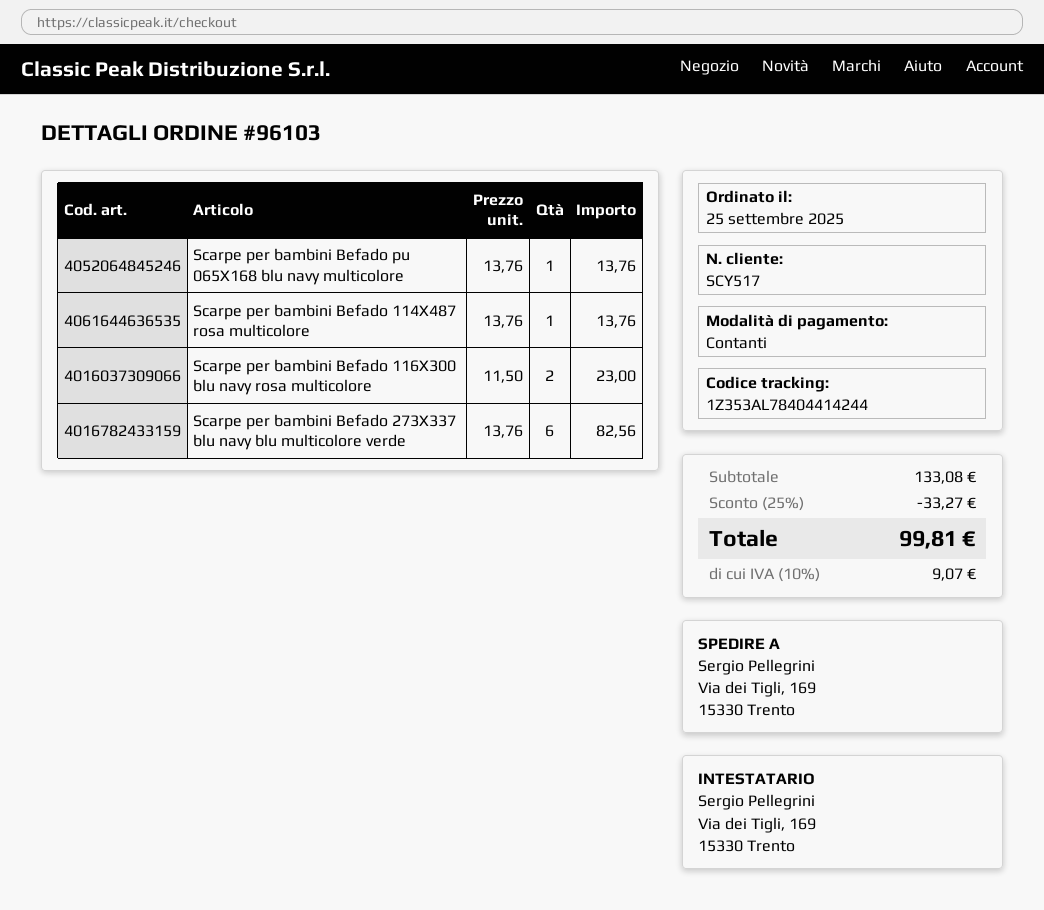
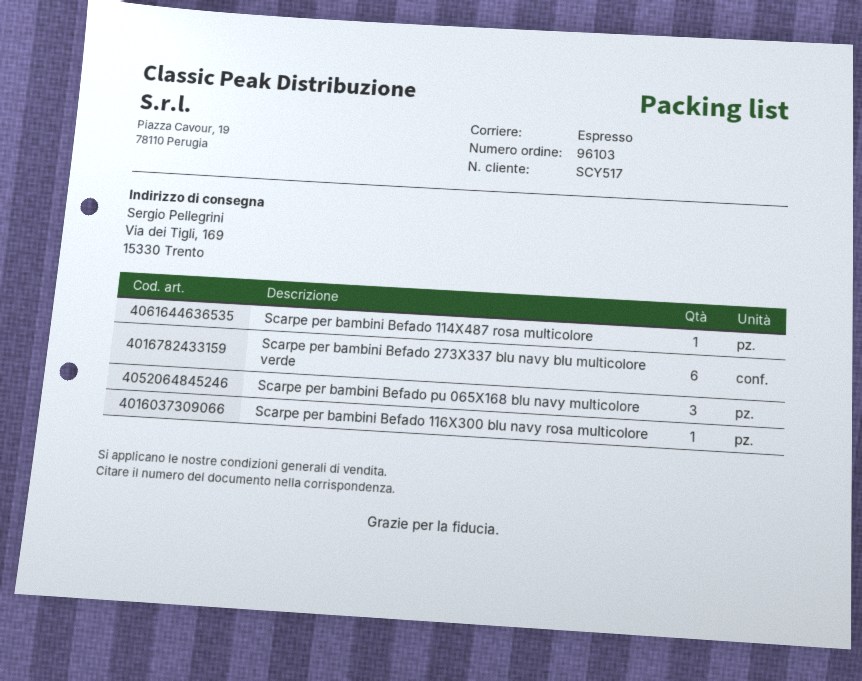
Scarpe per bambini Befado pu 065X168 blu navy multicolore: 1 -> 3
Scarpe per bambini Befado 116X300 blu navy rosa multicolore: 2 -> 1

